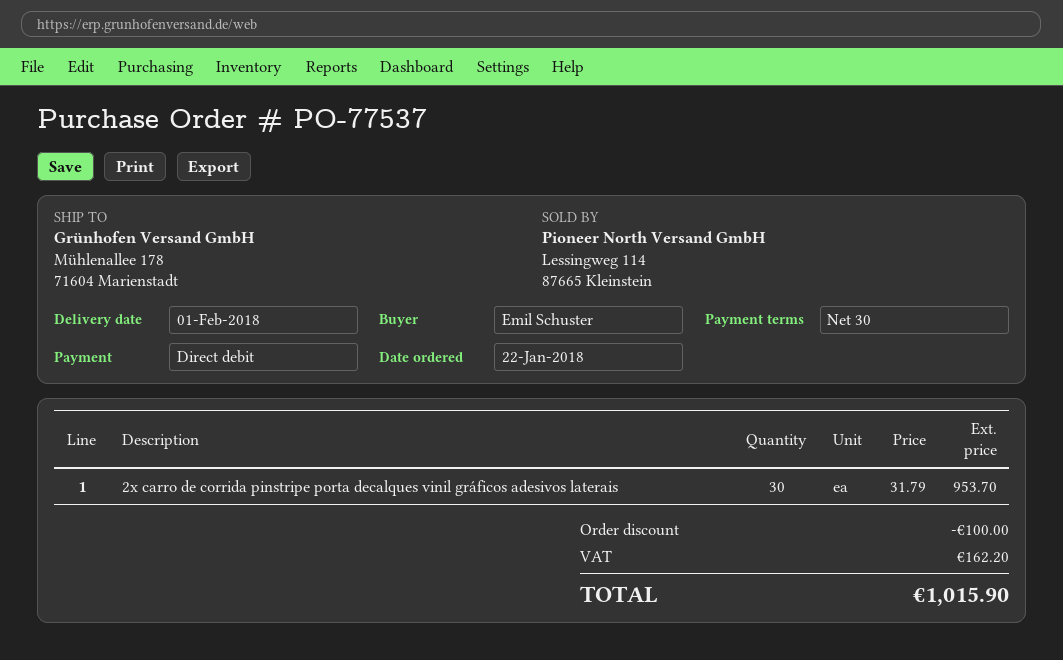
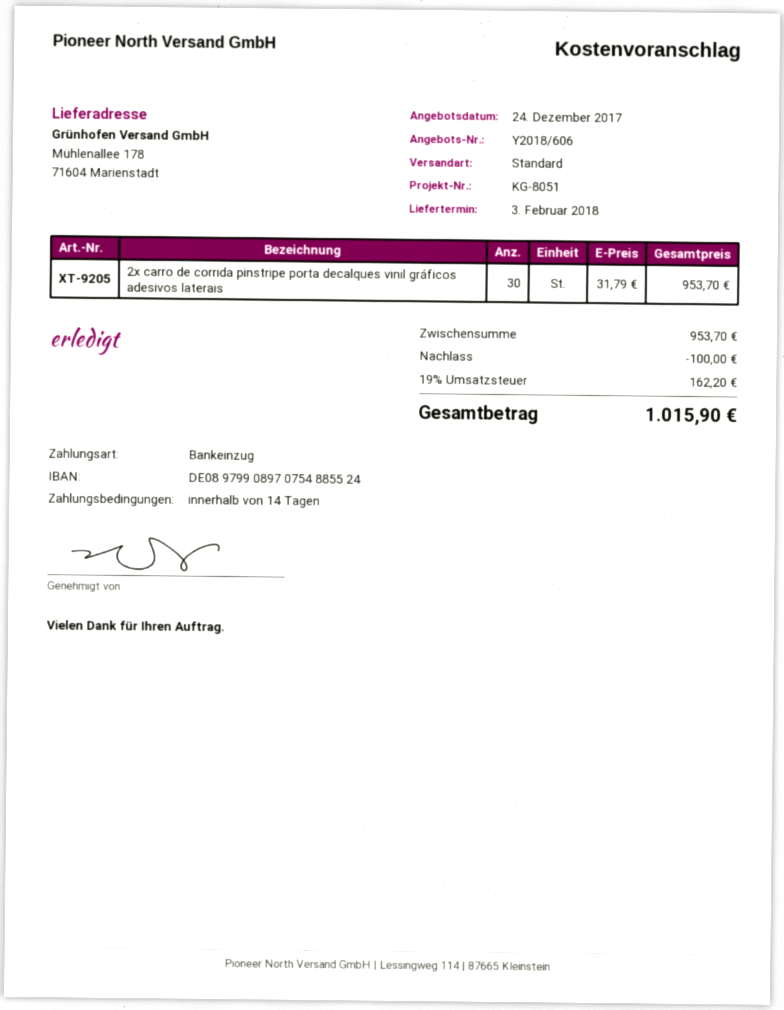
delivery date: 2018-02-01 -> 2018-02-03
payment terms: 30 days -> 14 days

